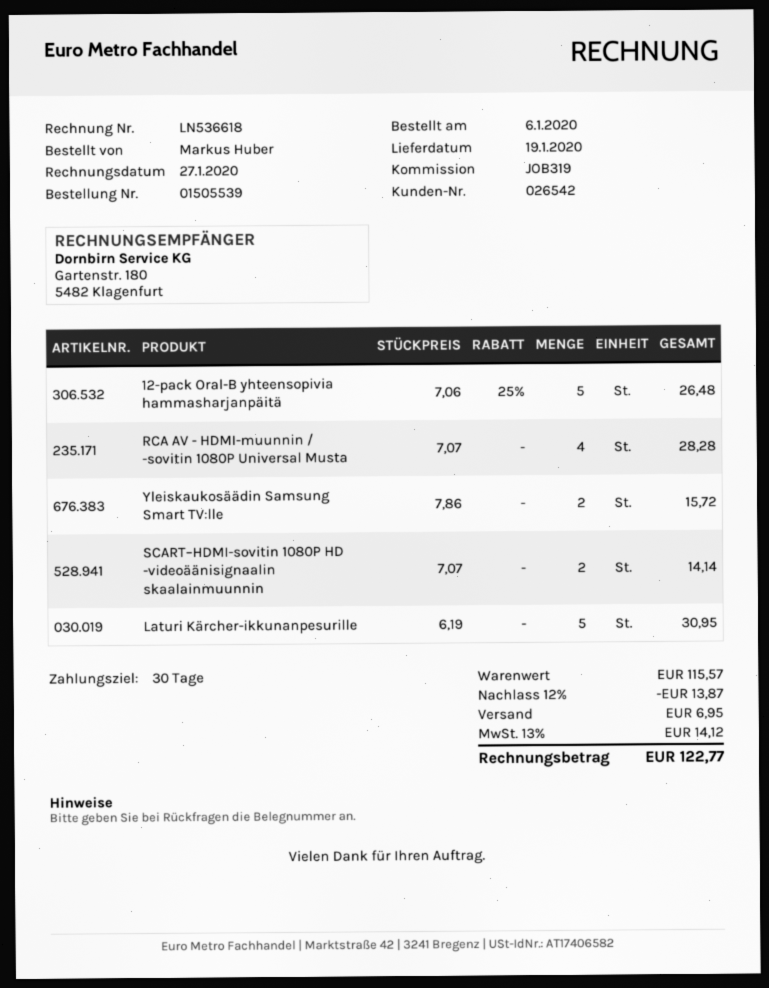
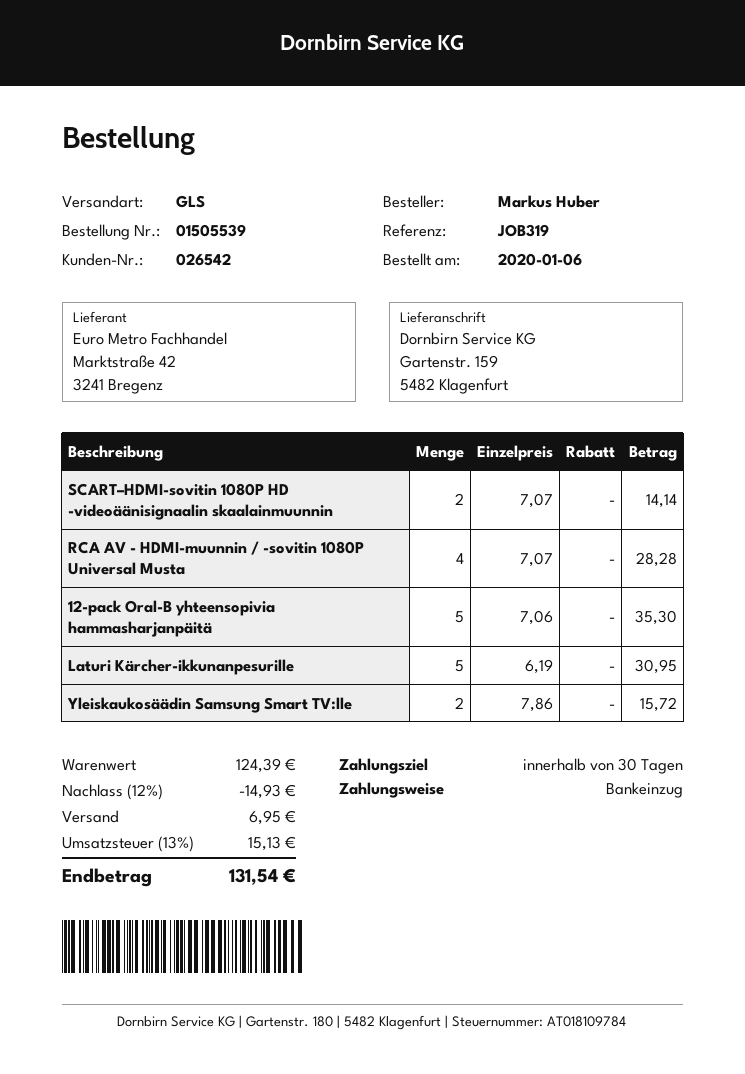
12-pack Oral-B yhteensopivia hammasharjanpäitä: 5 x 7.06 - 25% = 26.48 -> 5 x 7.06 = 35.30
subtotal: 115.57 -> 124.39
discount: 12% = 13.87 -> 12% = 14.93
tax: 13% = 14.12 -> 13% = 15.13
total: 122.77 -> 131.54

